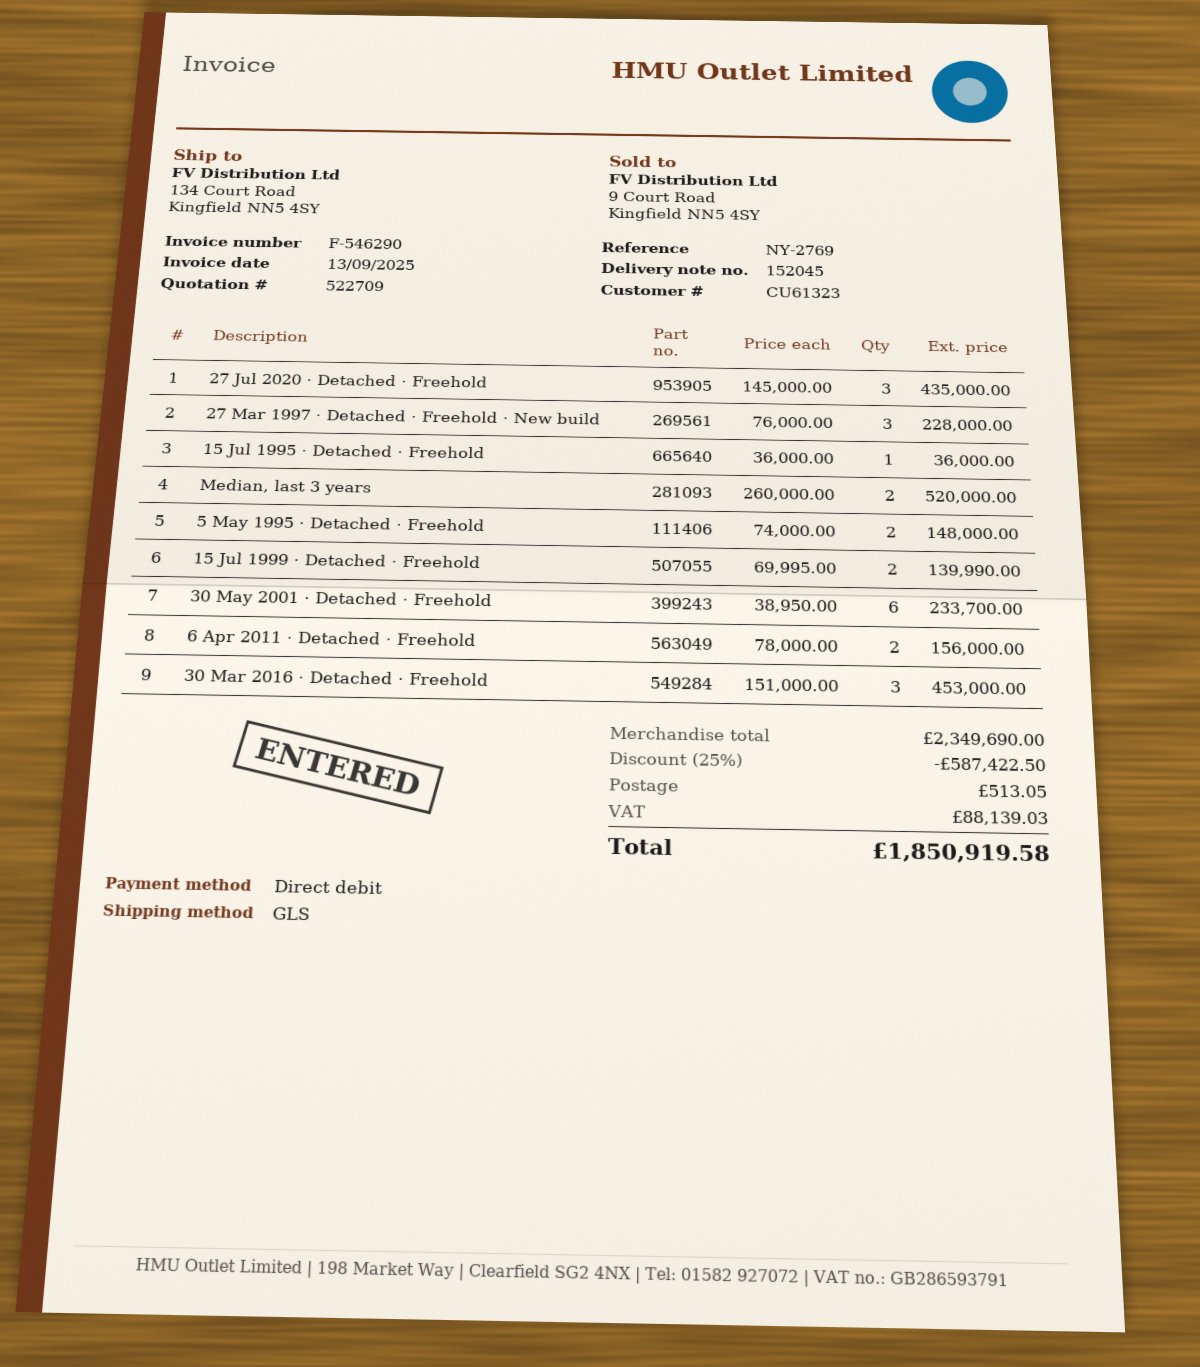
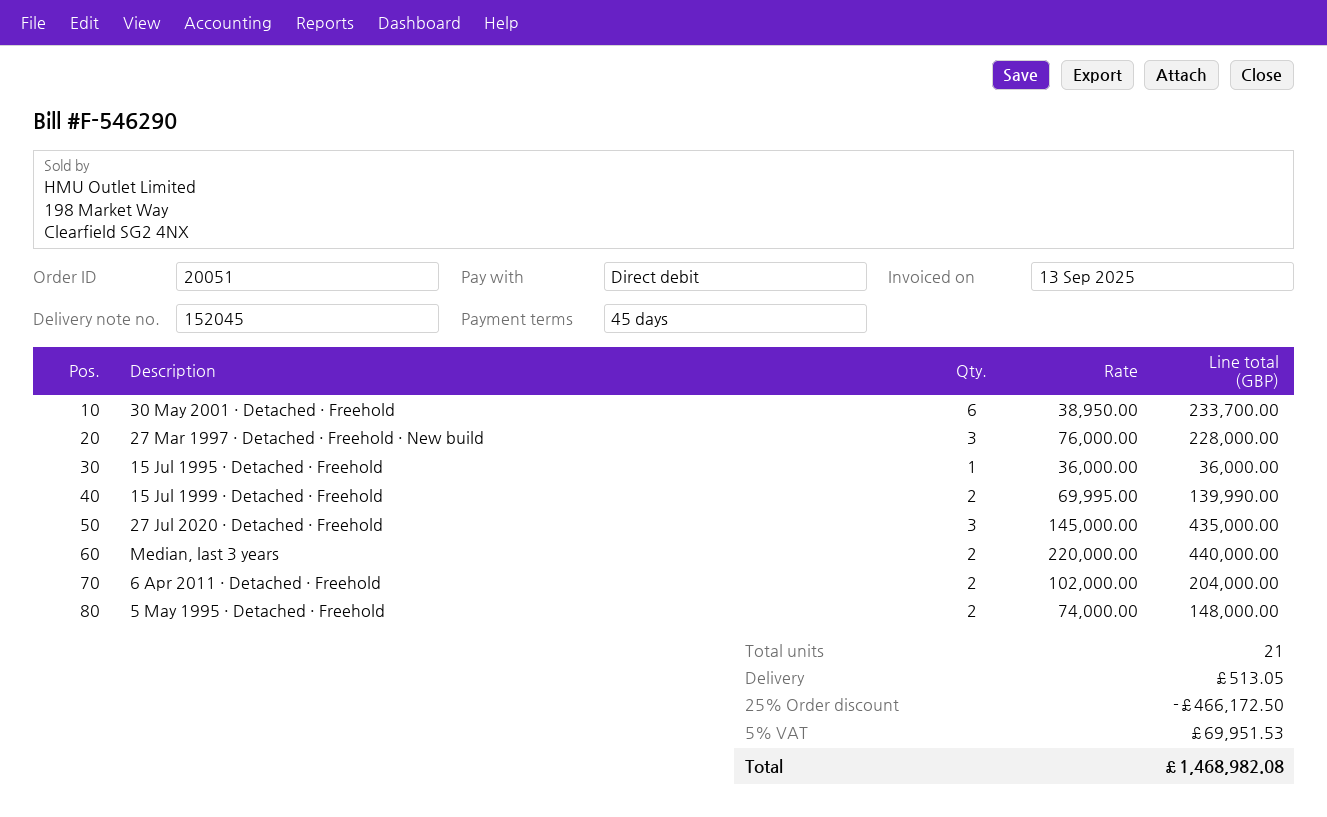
Median, last 3 years: 2 x 260000.00 = 520000.00 -> 2 x 220000.00 = 440000.00
6 Apr 2011 · Detached · Freehold: 2 x 78000.00 = 156000.00 -> 2 x 102000.00 = 204000.00
30 Mar 2016 · Detached · Freehold: 3 x 151000.00 = 453000.00 -> none
discount: 25% = 587422.50 -> 25% = 466172.50
tax: 88139.03 -> 69951.53
total: 1850919.58 -> 1468982.08

